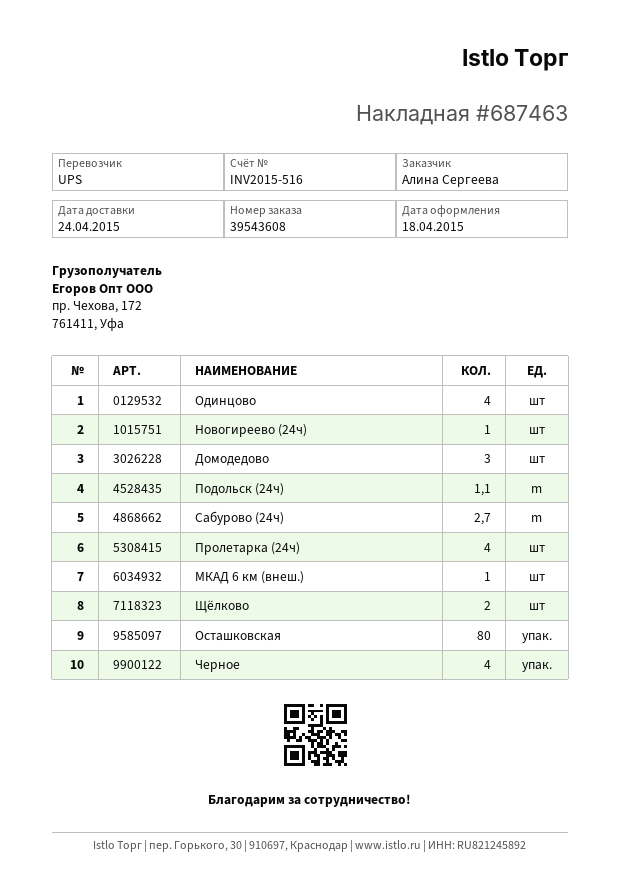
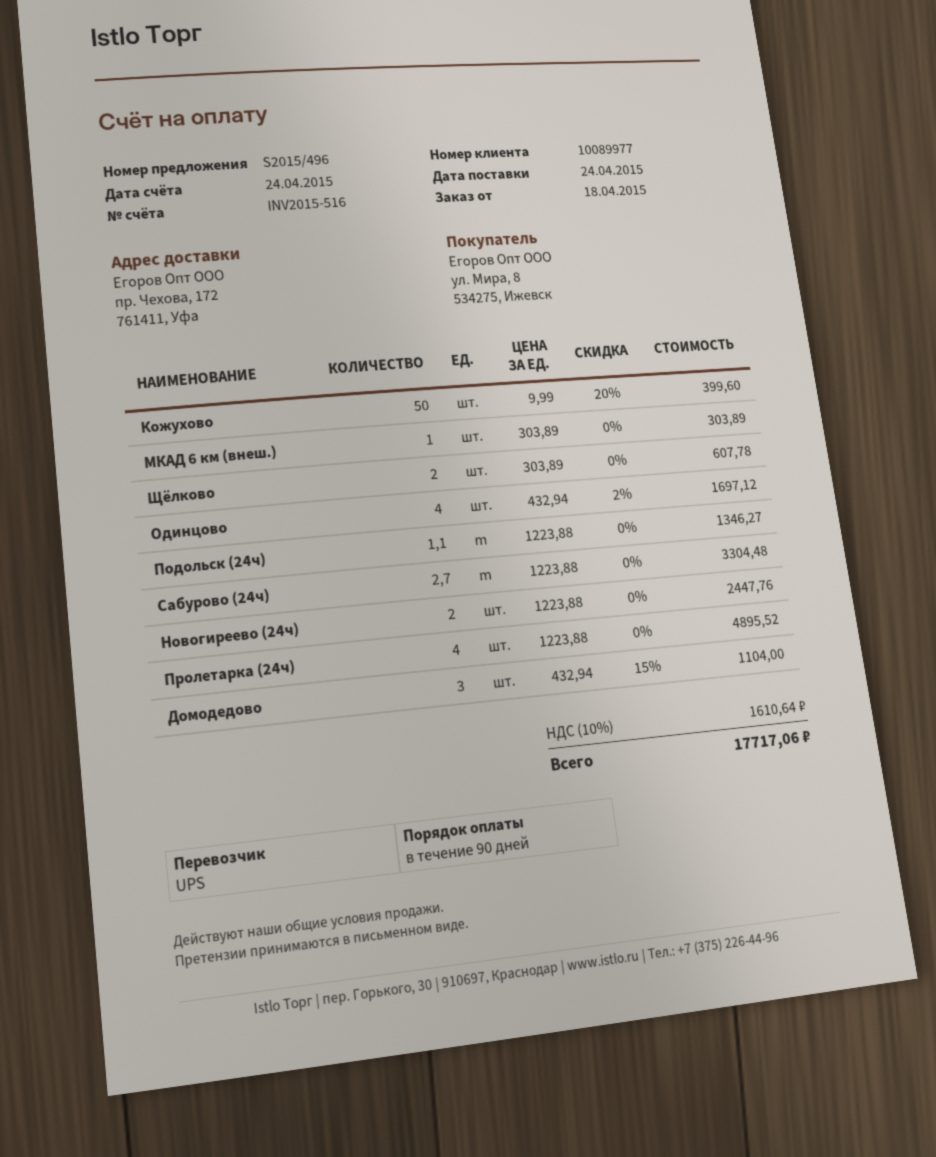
Новогиреево (24ч): 1 -> 2
Осташковская: 80 -> none
Черное: 4 -> none
Кожухово: none -> 50

